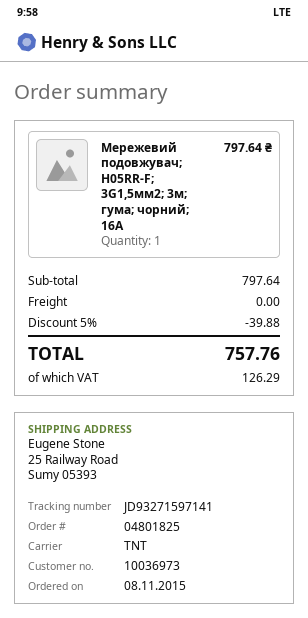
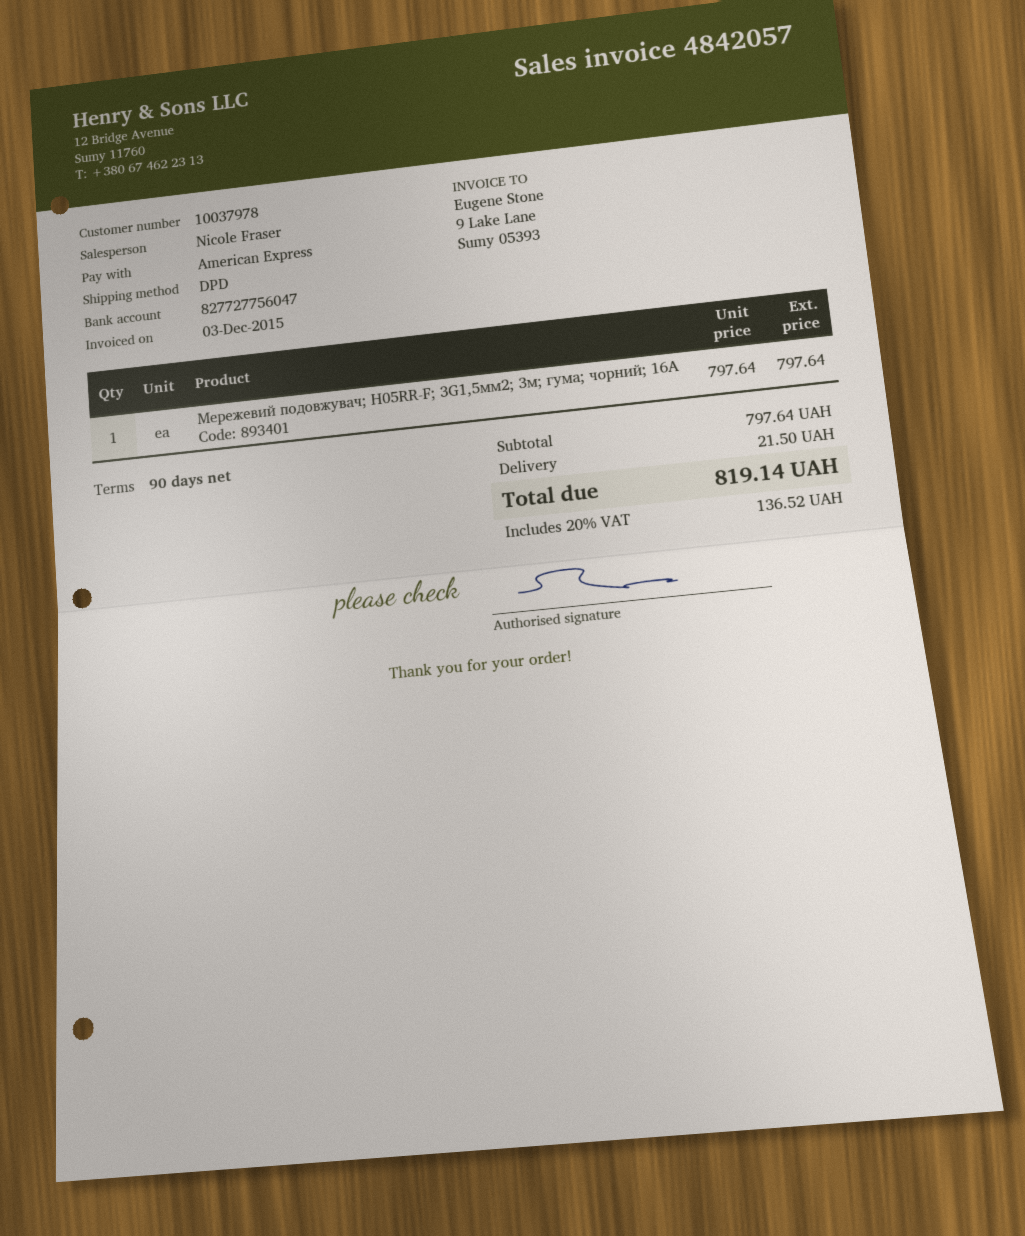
customer number: 10036973 -> 10037978
shipping method: TNT -> DPD
discount: 5% = 39.88 -> none
shipping: 0.00 -> 21.50
tax: 126.29 -> 136.52
total: 757.76 -> 819.14

